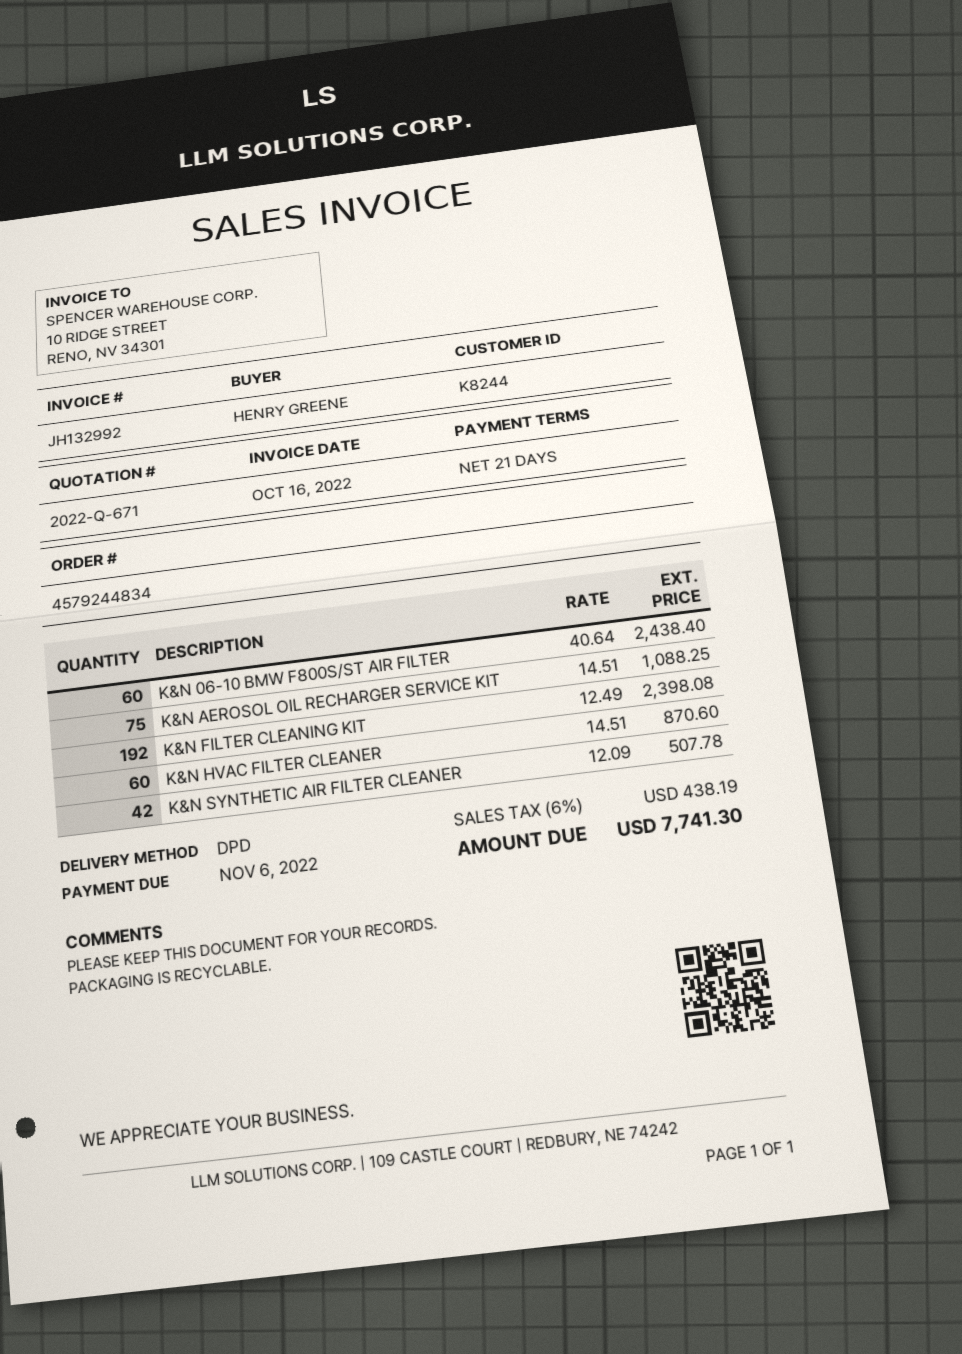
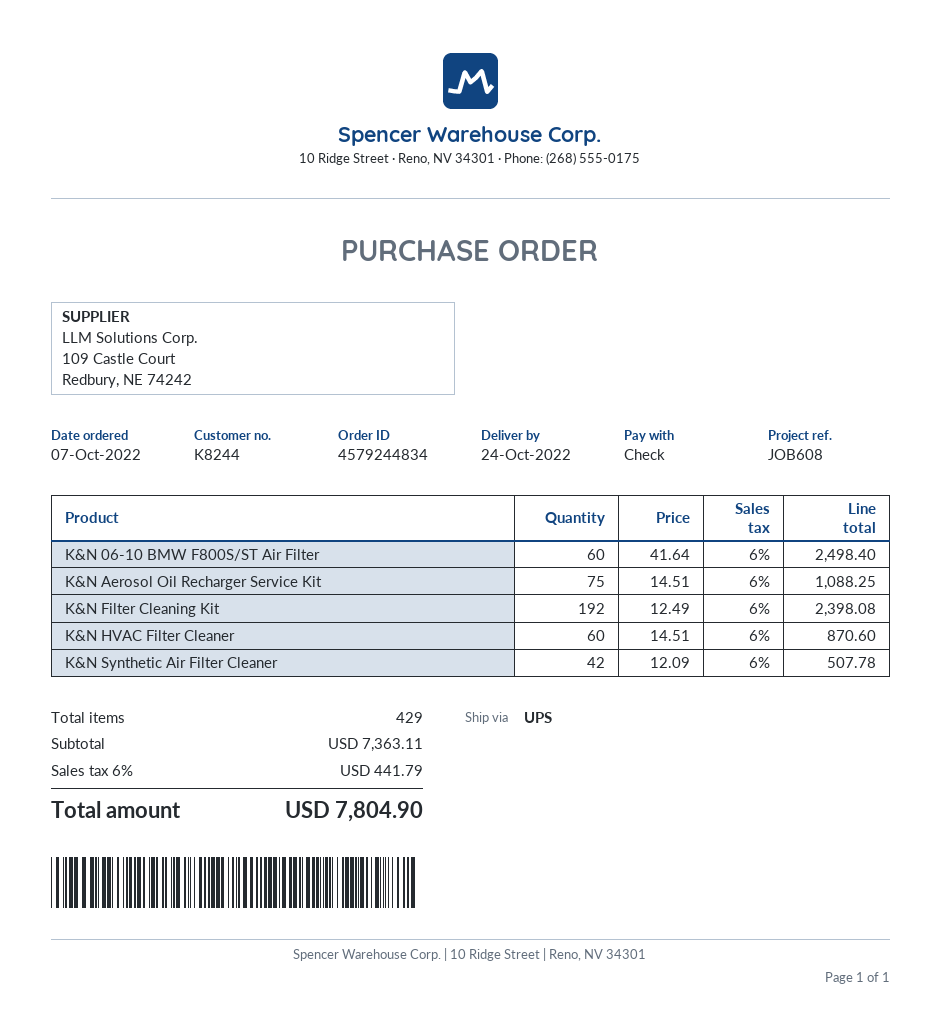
shipping method: DPD -> UPS
K&N 06-10 BMW F800S/ST AIR FILTER: 60 x 40.64 = 2438.40 -> 60 x 41.64 = 2498.40
tax: 6% = 438.19 -> 6% = 441.79
total: 7741.30 -> 7804.90

